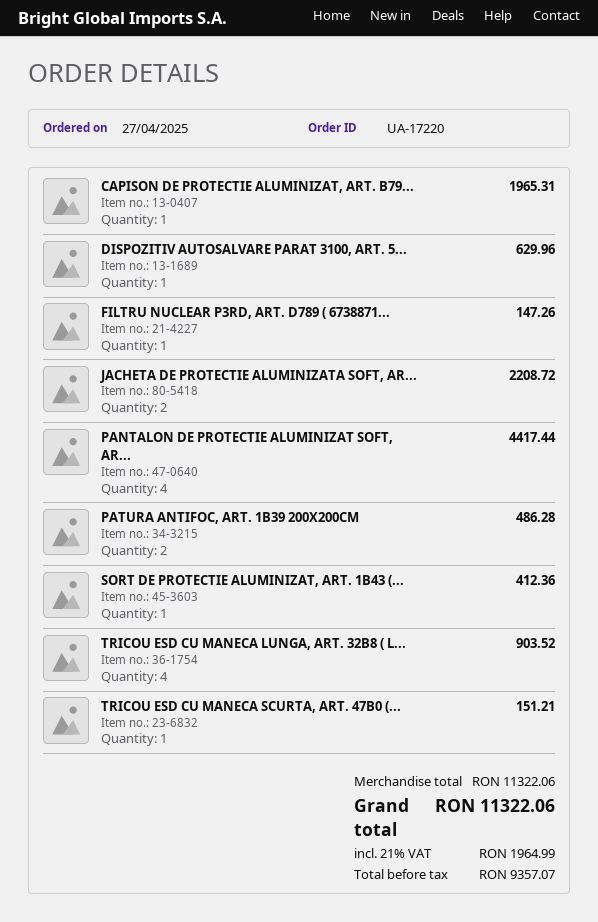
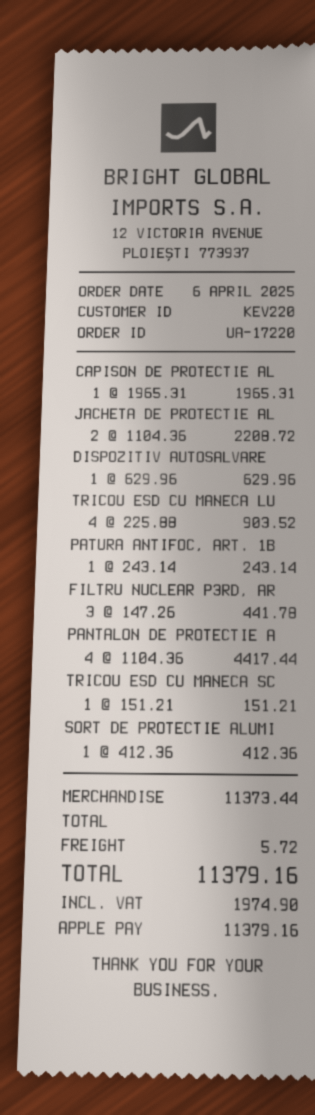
order date: 2025-04-27 -> 2025-04-06
FILTRU NUCLEAR P3RD, ART. D789 ( 6738871...: 1 for 147.26 -> 3 for 441.78
PATURA ANTIFOC, ART. 1B39 200X200CM: 2 for 486.28 -> 1 for 243.14
subtotal: 11322.06 -> 11373.44
shipping: none -> 5.72
tax: 1964.99 -> 1974.90
total: 11322.06 -> 11379.16

